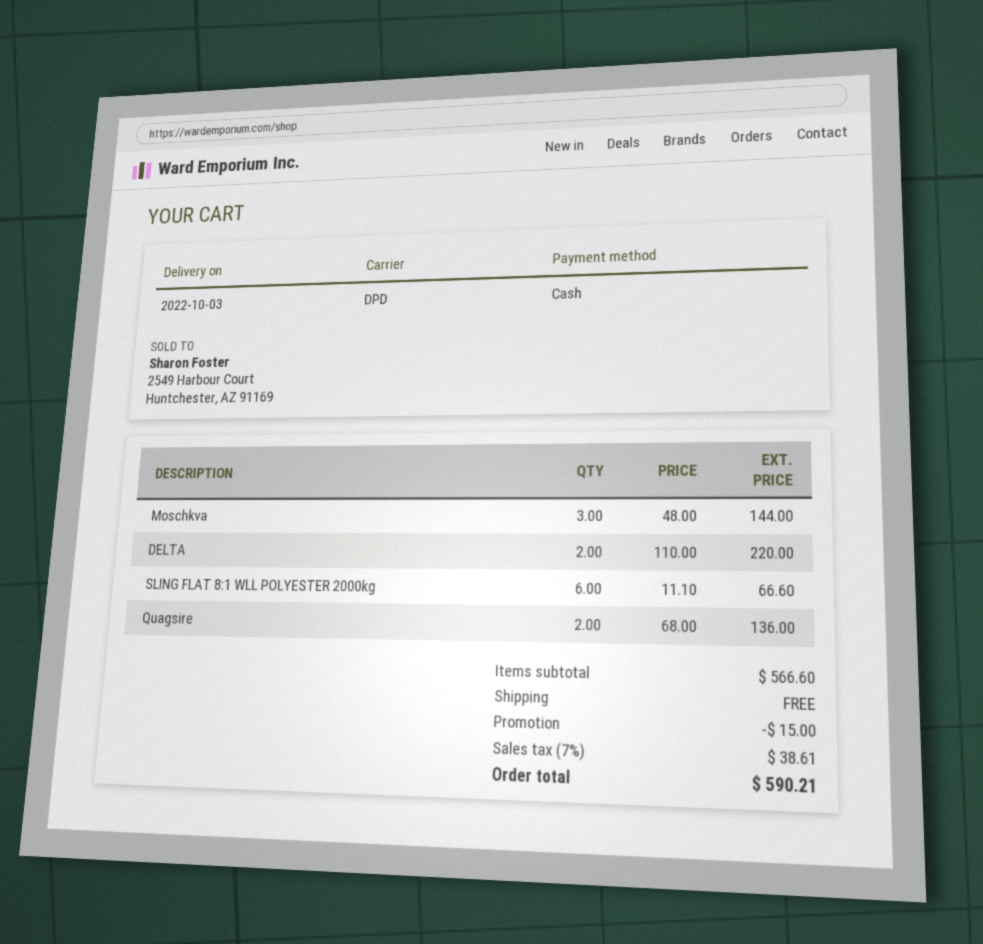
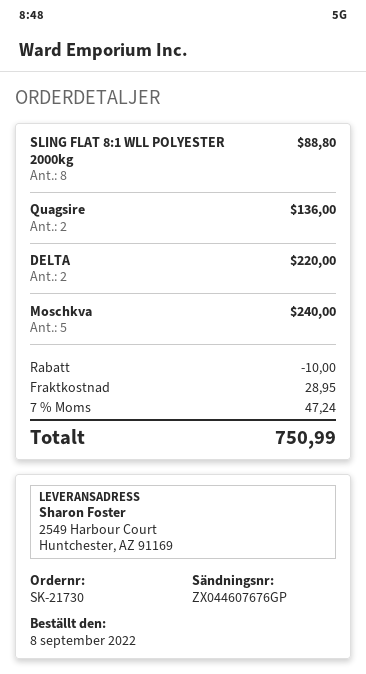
Moschkva: 3 for 144.00 -> 5 for 240.00
SLING FLAT 8:1 WLL POLYESTER 2000kg: 6 for 66.60 -> 8 for 88.80
discount: 15.00 -> 10.00
shipping: 0.00 -> 28.95
tax: 7% = 38.61 -> 7% = 47.24
total: 590.21 -> 750.99

